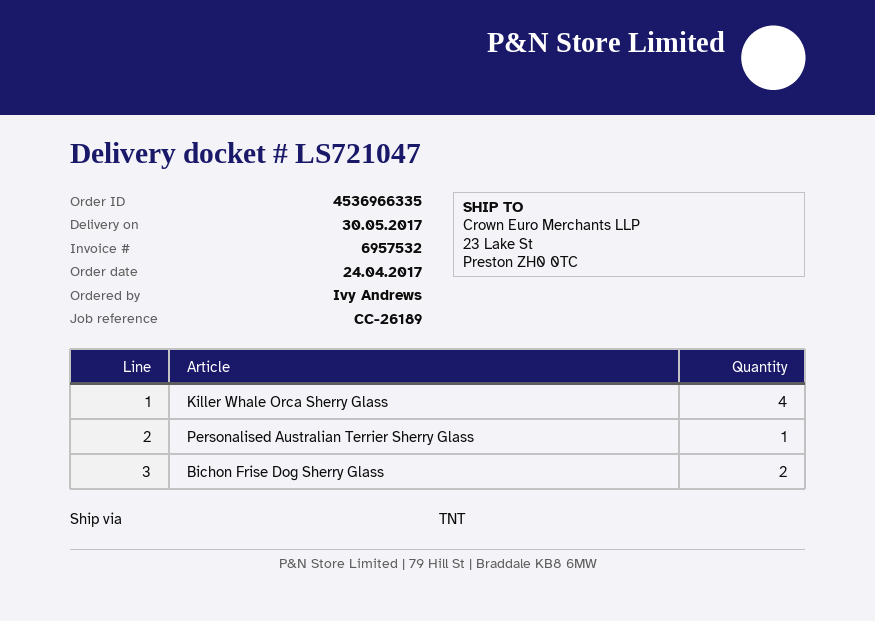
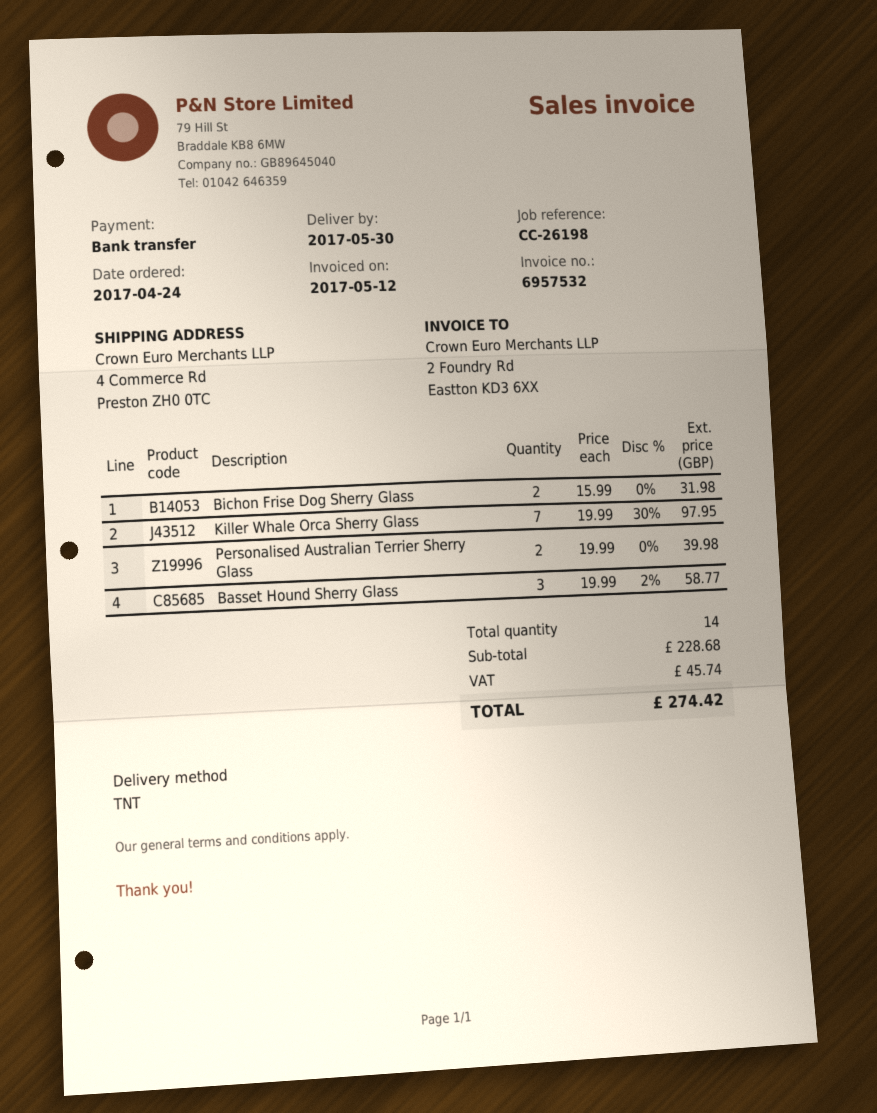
reference: CC-26189 -> CC-26198
ship to: 23 Lake St, Preston ZH0 0TC -> 4 Commerce Rd, Preston ZH0 0TC
Killer Whale Orca Sherry Glass: 4 -> 7
Personalised Australian Terrier Sherry Glass: 1 -> 2
Basset Hound Sherry Glass: none -> 3

